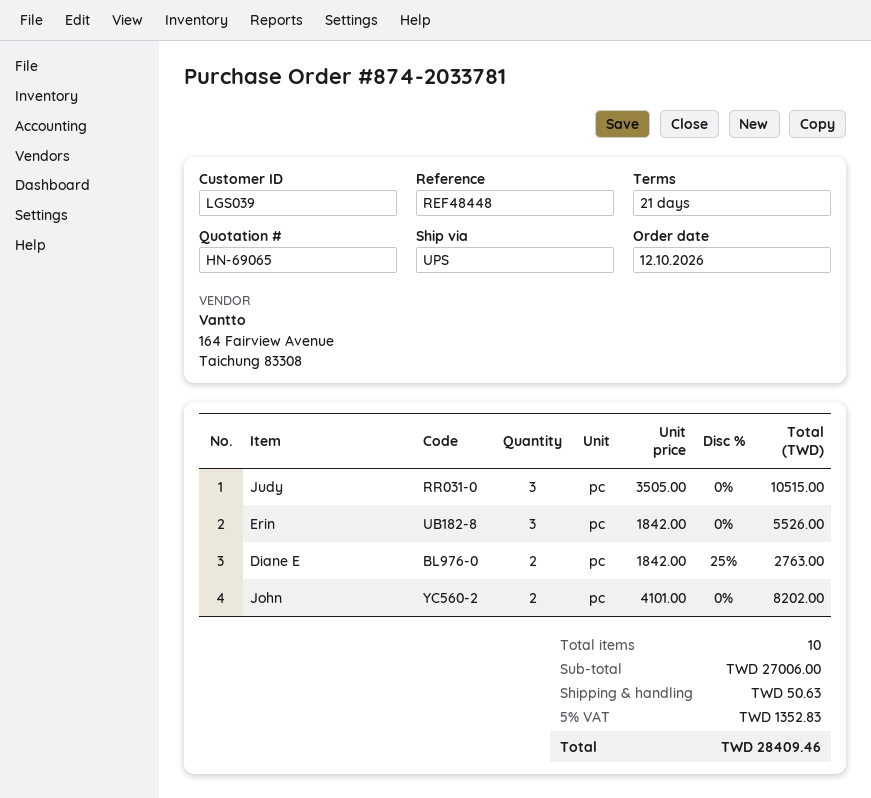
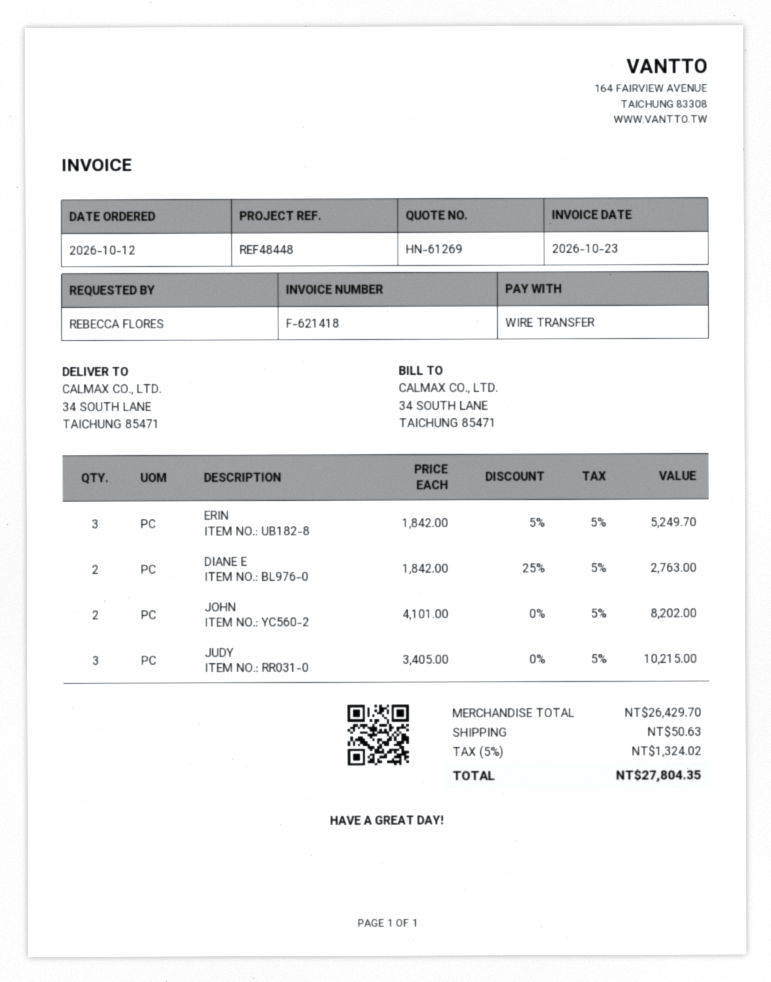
quote number: HN-69065 -> HN-61269
Judy: 3 x 3505.00 = 10515.00 -> 3 x 3405.00 = 10215.00
Erin: 3 x 1842.00 = 5526.00 -> 3 x 1842.00 - 5% = 5249.70
subtotal: 27006.00 -> 26429.70
tax: 5% = 1352.83 -> 5% = 1324.02
total: 28409.46 -> 27804.35

